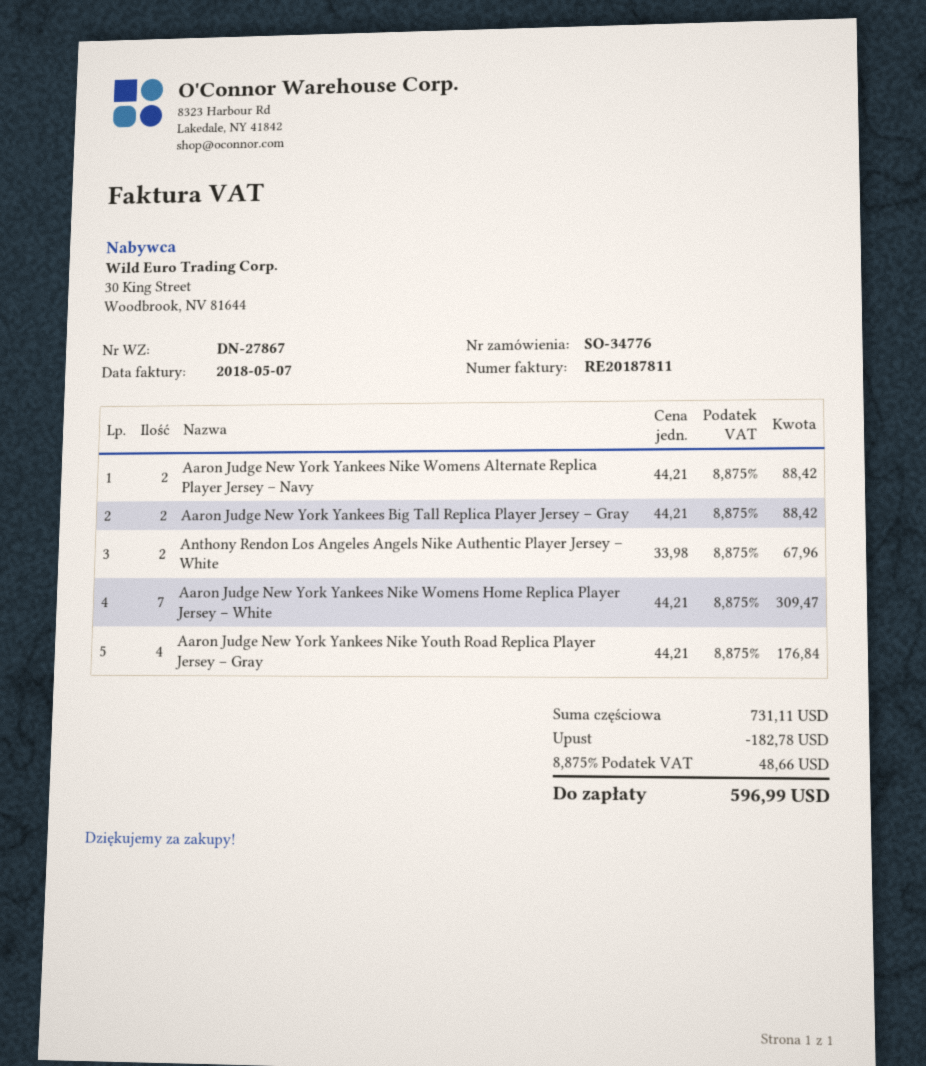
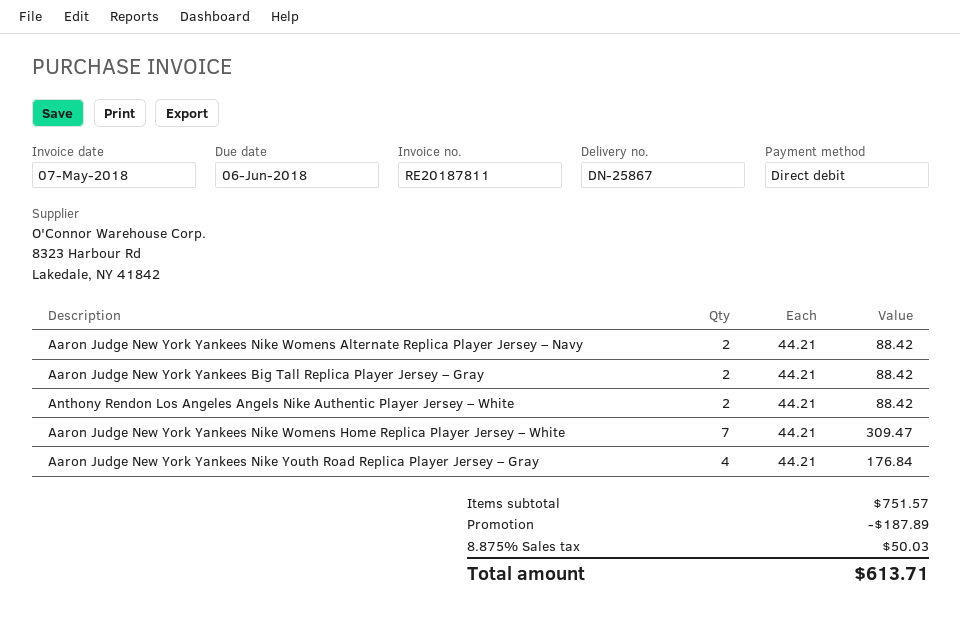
delivery note number: DN-27867 -> DN-25867
Anthony Rendon Los Angeles Angels Nike Authentic Player Jersey – White: 2 x 33.98 = 67.96 -> 2 x 44.21 = 88.42
subtotal: 731.11 -> 751.57
discount: 182.78 -> 187.89
tax: 8.875% = 48.66 -> 8.875% = 50.03
total: 596.99 -> 613.71

